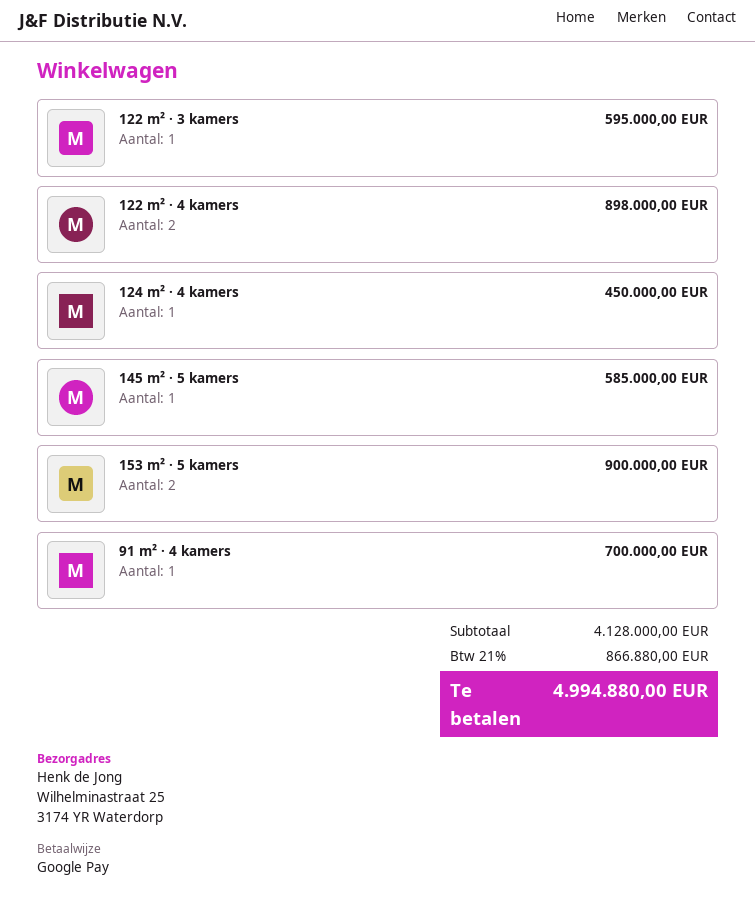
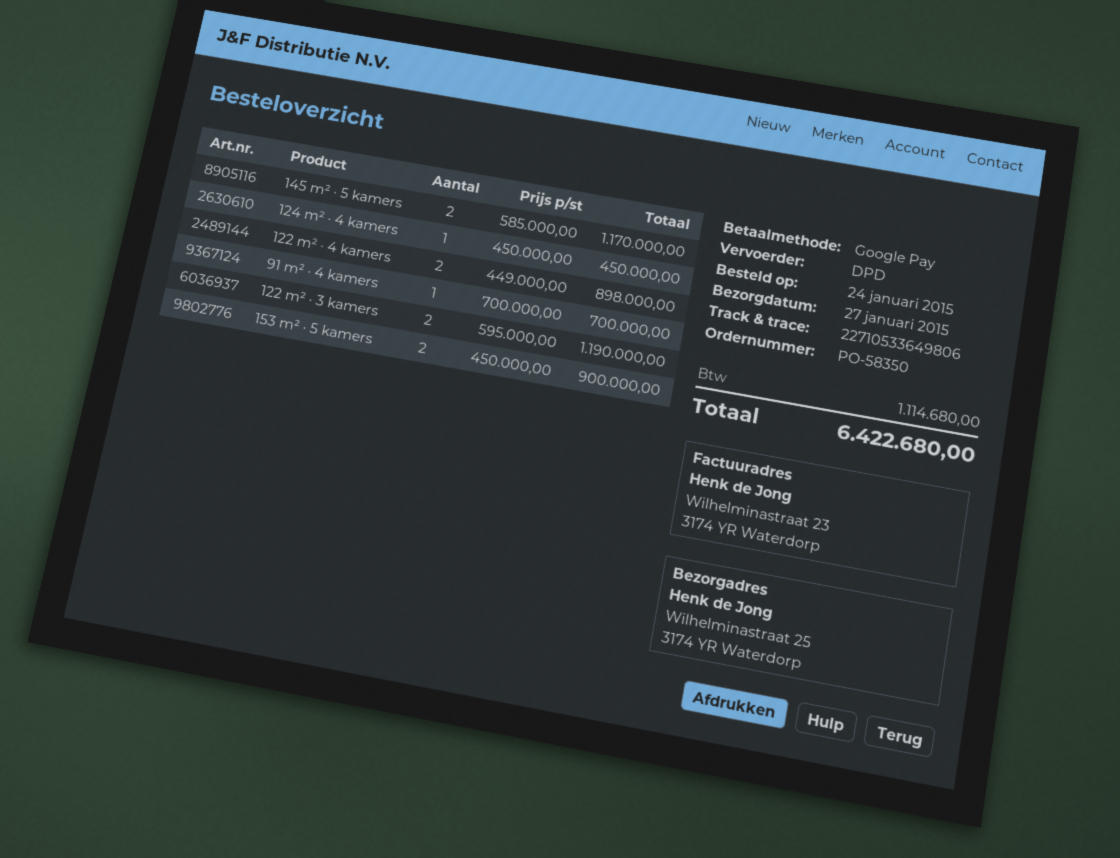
122 m² · 3 kamers: 1 for 595000.00 -> 2 for 1190000.00
145 m² · 5 kamers: 1 for 585000.00 -> 2 for 1170000.00
tax: 866880.00 -> 1114680.00
total: 4994880.00 -> 6422680.00

